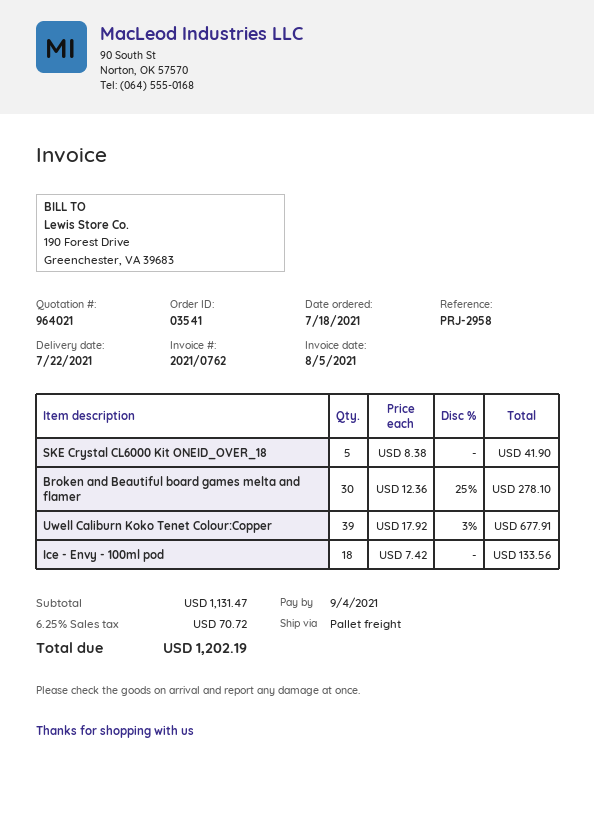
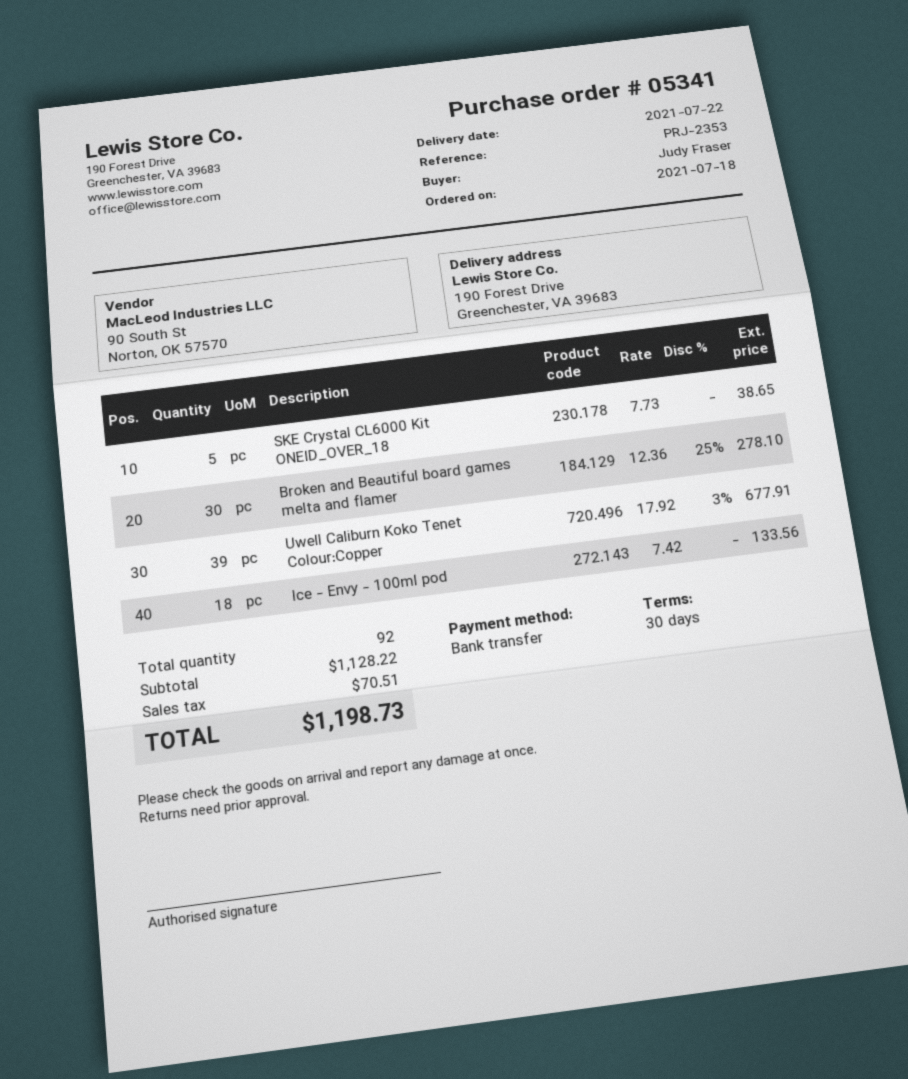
order number: 03541 -> 05341
reference: PRJ-2958 -> PRJ-2353
SKE Crystal CL6000 Kit ONEID_OVER_18: 5 x 8.38 = 41.90 -> 5 x 7.73 = 38.65
subtotal: 1131.47 -> 1128.22
tax: 70.72 -> 70.51
total: 1202.19 -> 1198.73

